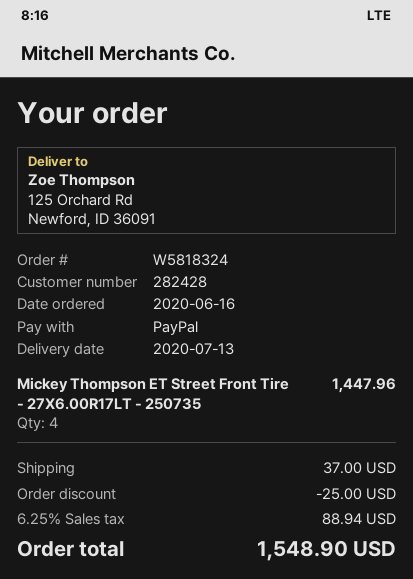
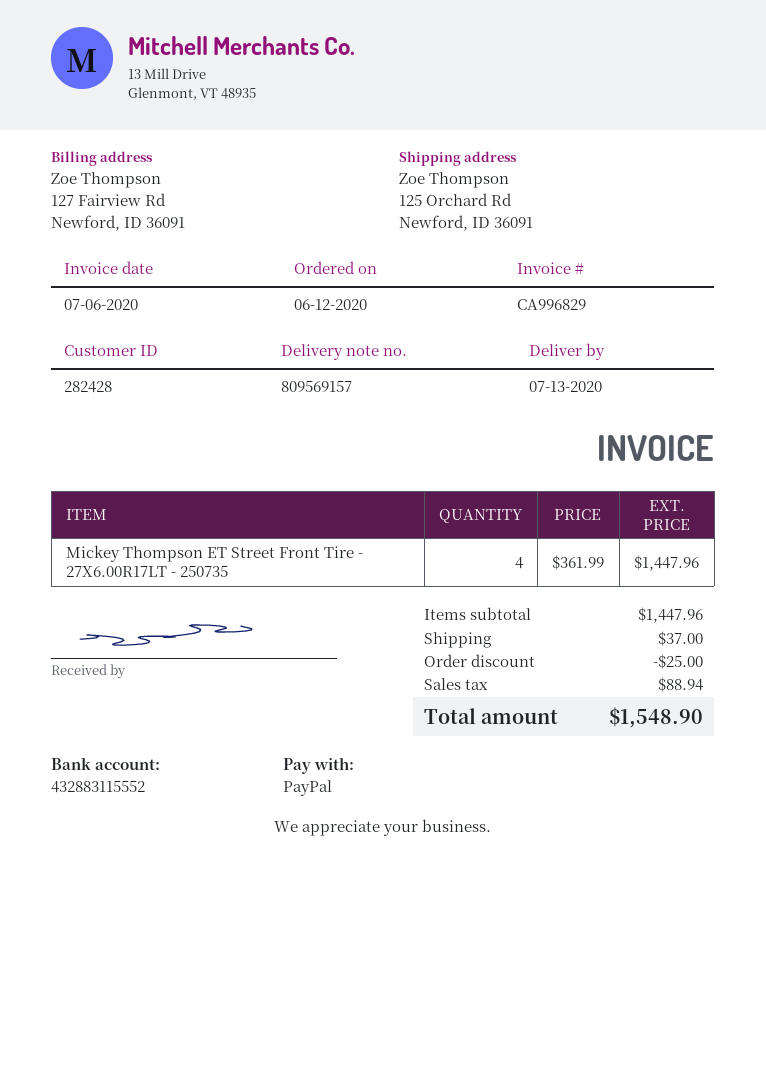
order date: 2020-06-16 -> 2020-06-12

